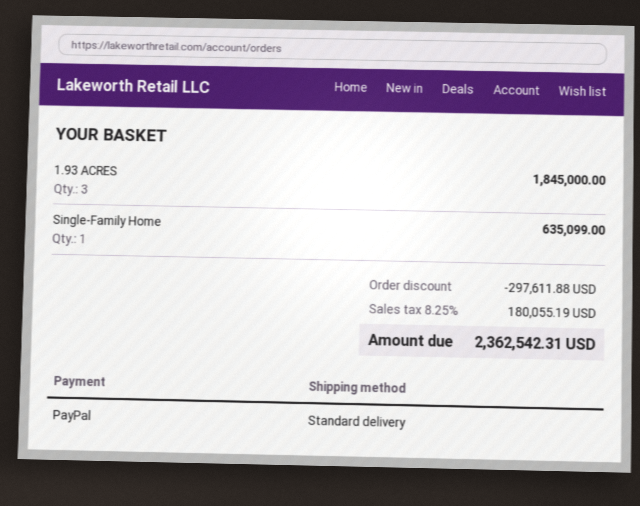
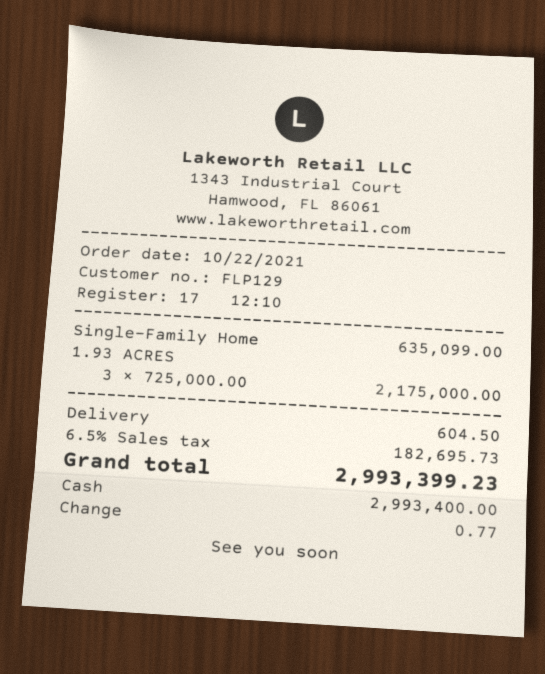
payment method: PayPal -> cash
1.93 ACRES: 3 for 1845000.00 -> 3 for 2175000.00
discount: 297611.88 -> none
shipping: none -> 604.50
tax: 8.25% = 180055.19 -> 6.5% = 182695.73
total: 2362542.31 -> 2993399.23

